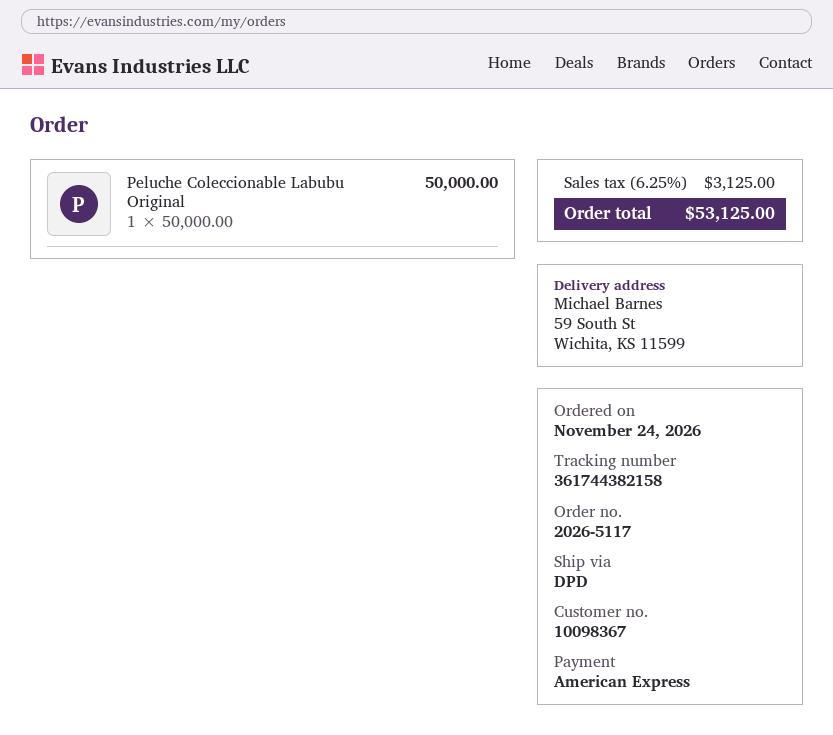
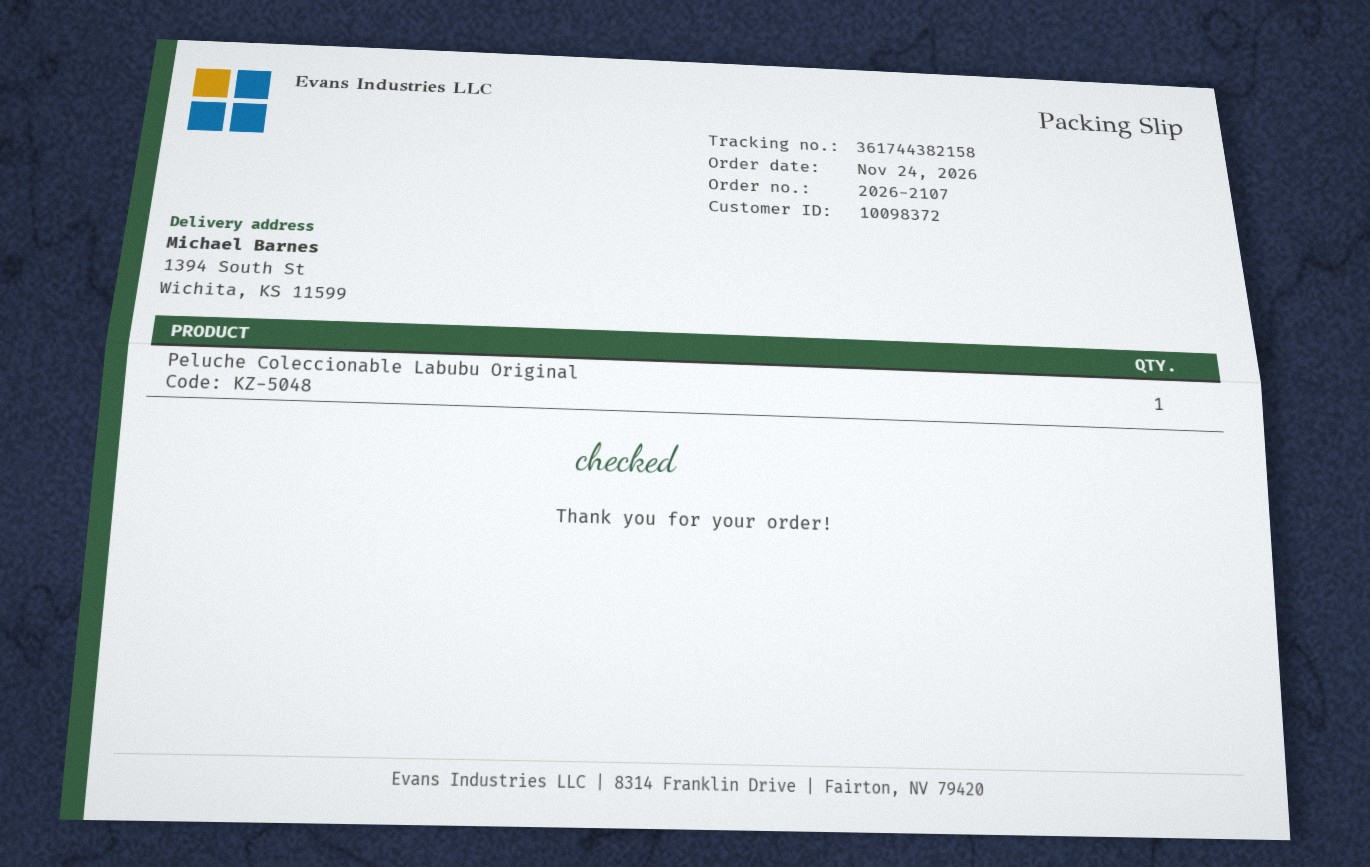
order number: 2026-5117 -> 2026-2107
customer number: 10098367 -> 10098372
ship to: 59 South St, Wichita, KS 11599 -> 1394 South St, Wichita, KS 11599

